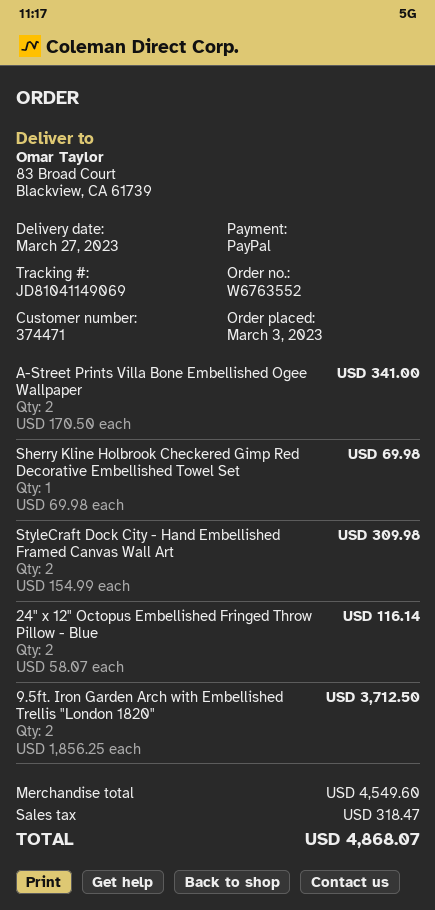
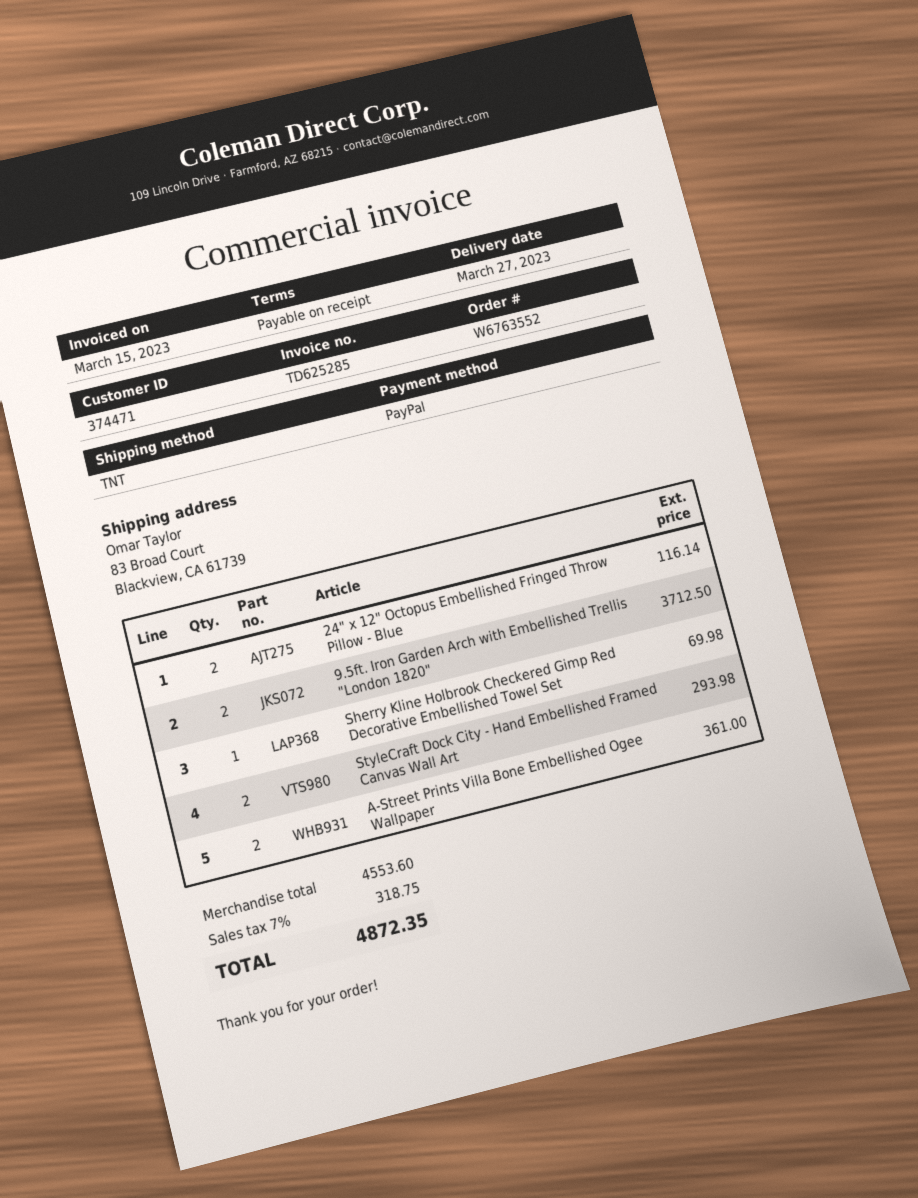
A-Street Prints Villa Bone Embellished Ogee Wallpaper: 2 for 341.00 -> 2 for 361.00
StyleCraft Dock City - Hand Embellished Framed Canvas Wall Art: 2 for 309.98 -> 2 for 293.98
subtotal: 4549.60 -> 4553.60
tax: 318.47 -> 318.75
total: 4868.07 -> 4872.35

